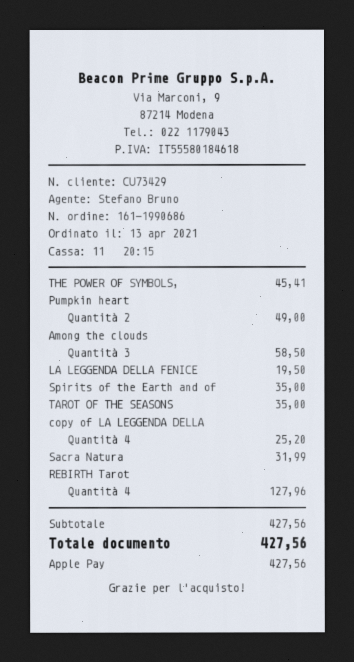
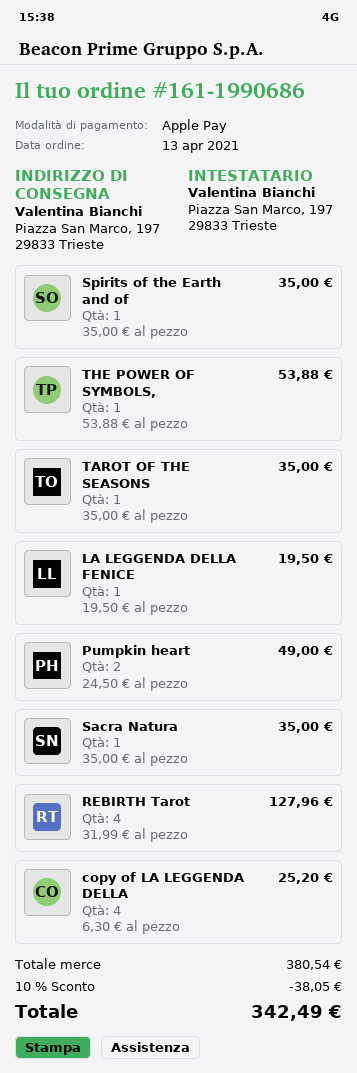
THE POWER OF SYMBOLS,: 1 for 45.41 -> 1 for 53.88
Among the clouds: 3 for 58.50 -> none
Sacra Natura: 1 for 31.99 -> 1 for 35.00
subtotal: 427.56 -> 380.54
discount: none -> 10% = 38.05
total: 427.56 -> 342.49

